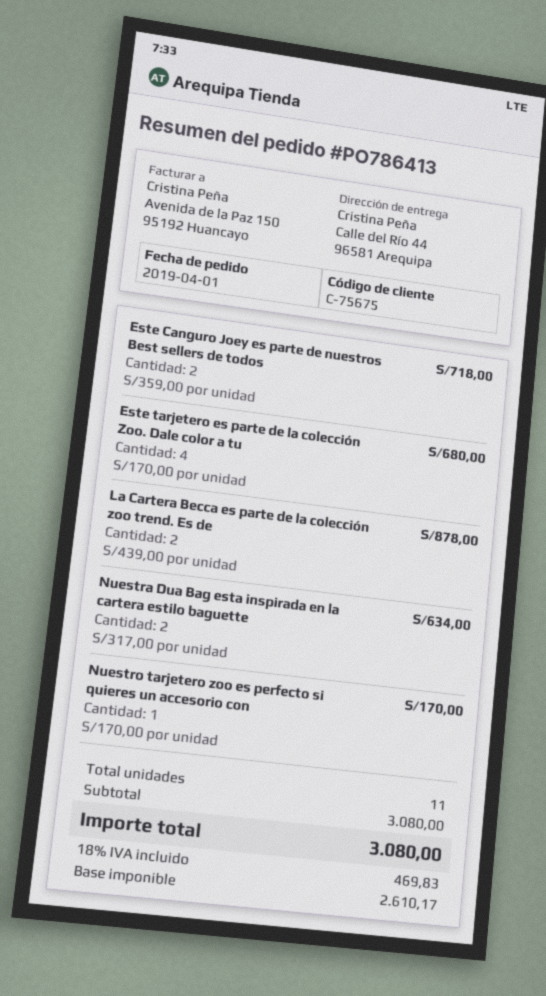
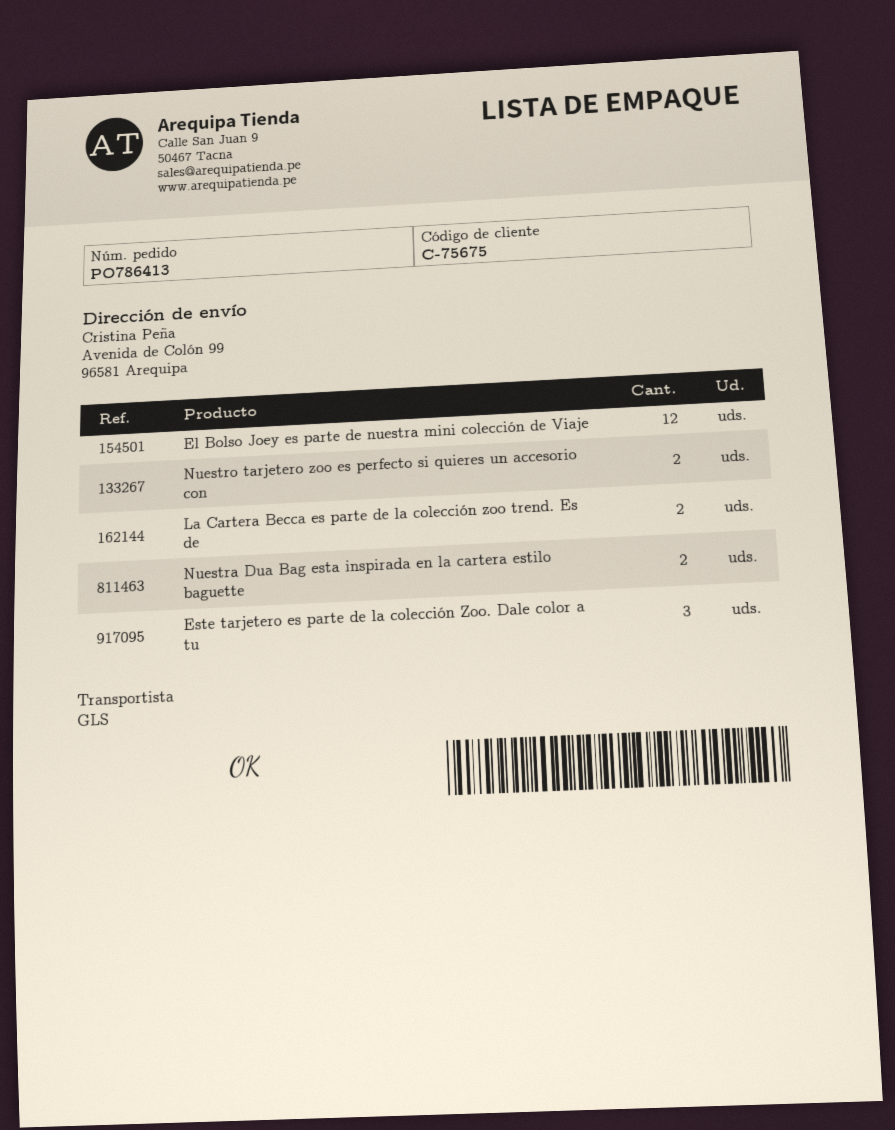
ship to: Calle del Río 44, 96581 Arequipa -> Avenida de Colón 99, 96581 Arequipa
Este Canguro Joey es parte de nuestros Best sellers de todos: 2 -> none
Este tarjetero es parte de la colección Zoo. Dale color a tu: 4 -> 3
Nuestro tarjetero zoo es perfecto si quieres un accesorio con: 1 -> 2
El Bolso Joey es parte de nuestra mini colección de Viaje: none -> 12

